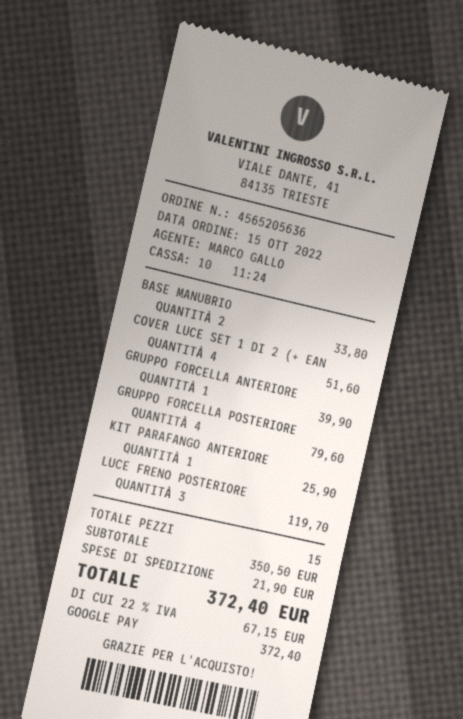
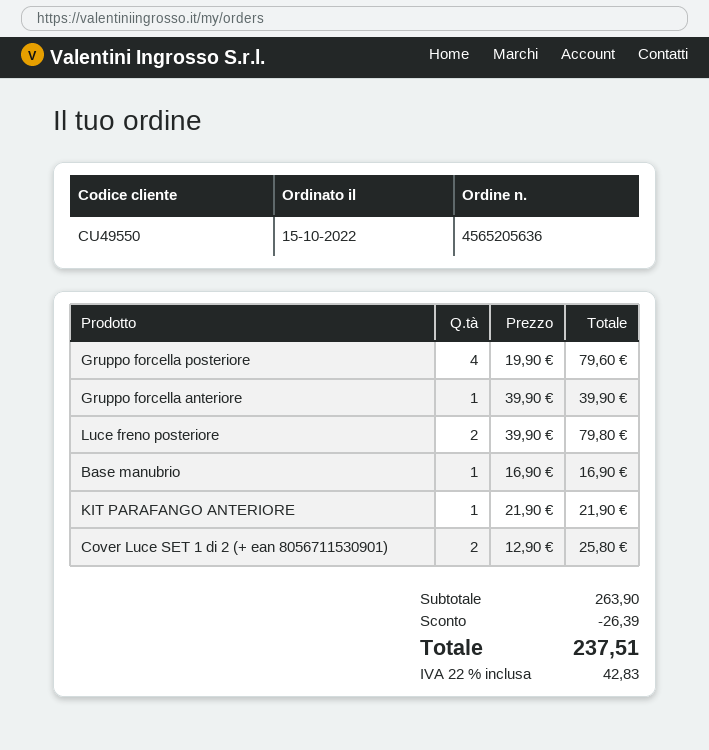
BASE MANUBRIO: 2 for 33.80 -> 1 for 16.90
COVER LUCE SET 1 DI 2 (+ EAN: 4 for 51.60 -> 2 for 25.80
KIT PARAFANGO ANTERIORE: 1 for 25.90 -> 1 for 21.90
LUCE FRENO POSTERIORE: 3 for 119.70 -> 2 for 79.80
subtotal: 350.50 -> 263.90
discount: none -> 26.39
shipping: 21.90 -> none
tax: 22% = 67.15 -> 22% = 42.83
total: 372.40 -> 237.51

